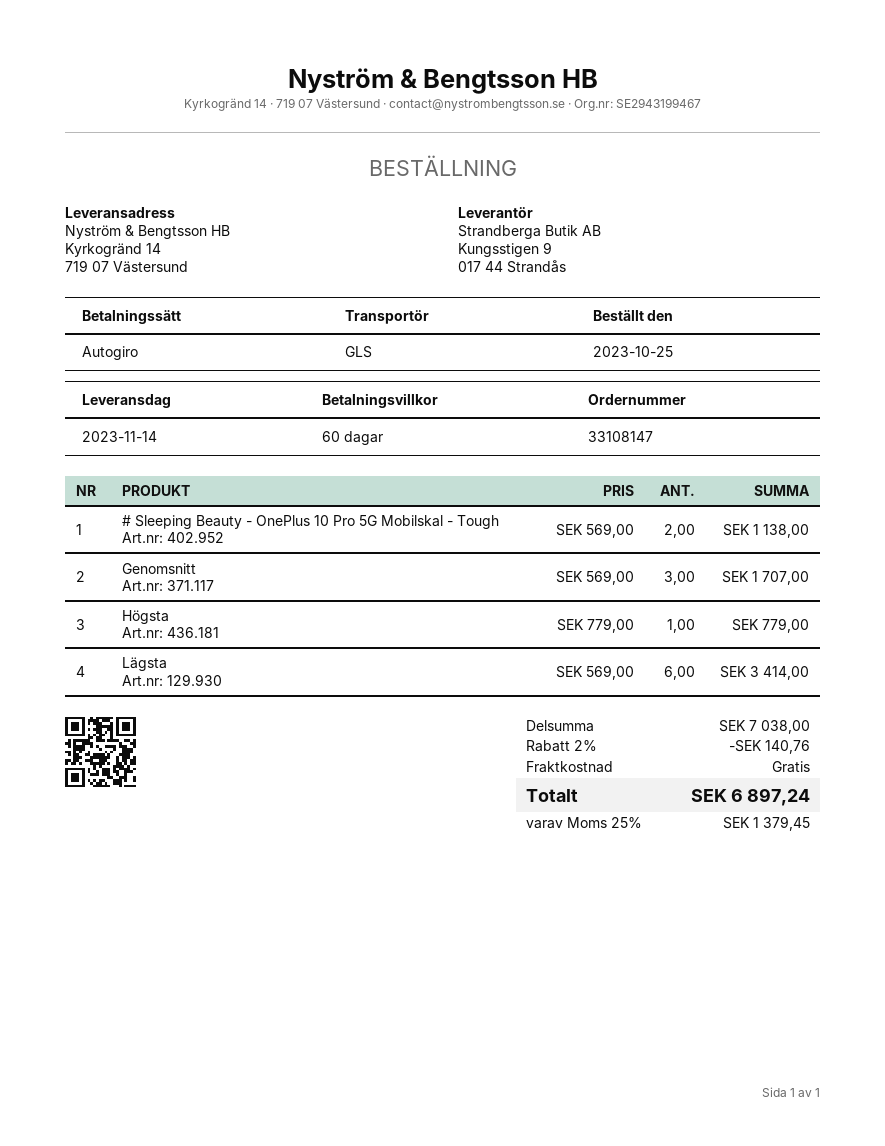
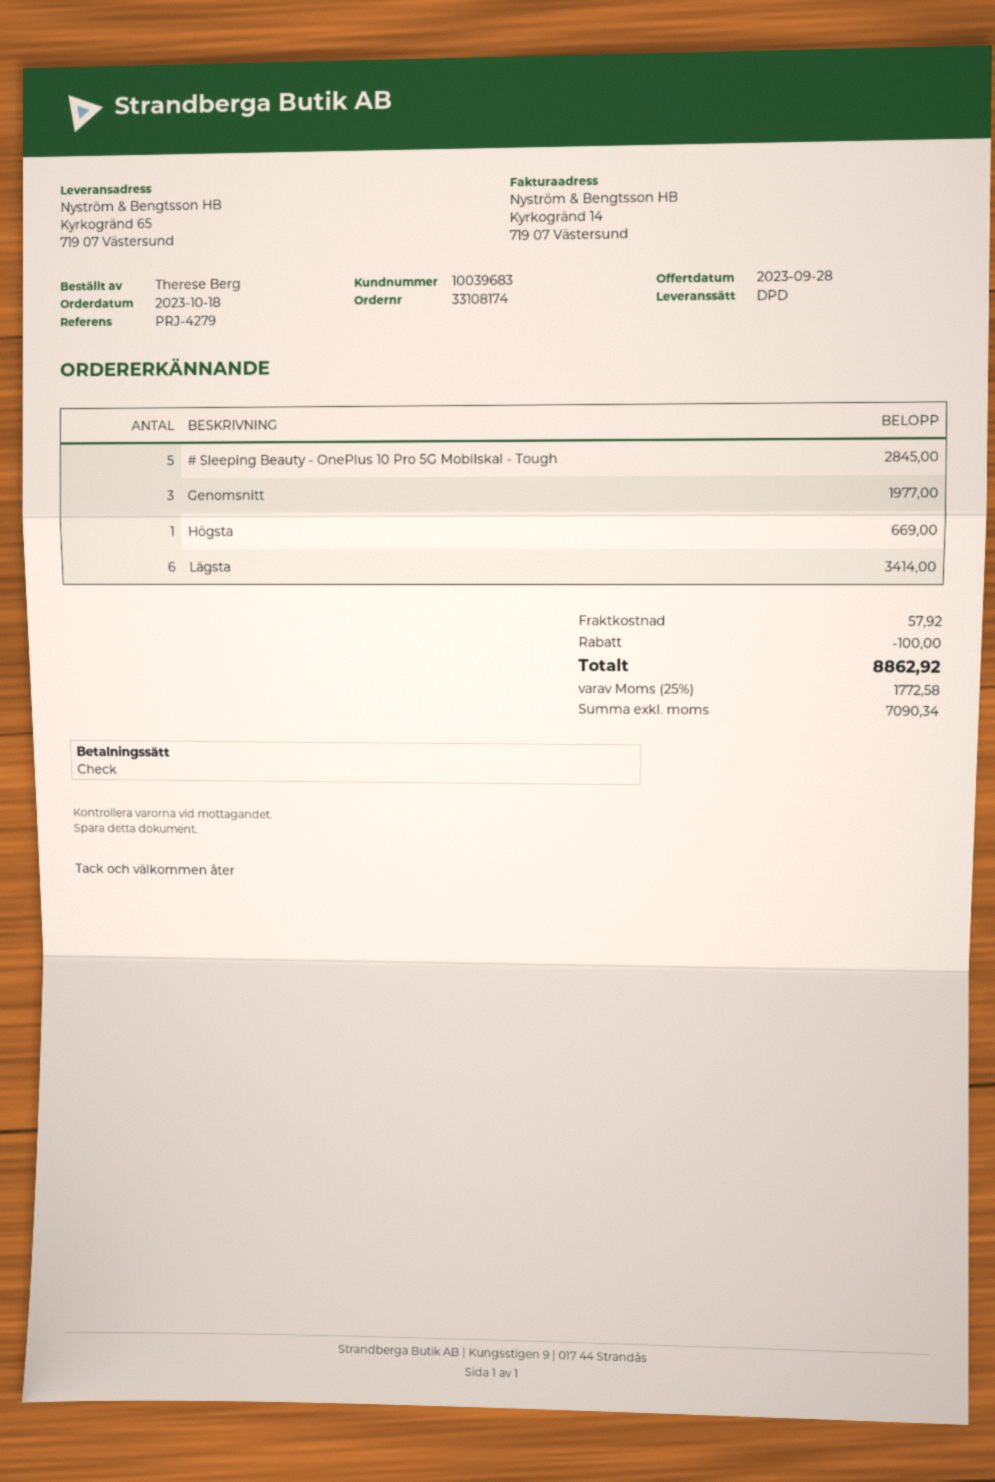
order number: 33108147 -> 33108174
order date: 2023-10-25 -> 2023-10-18
payment method: direct debit -> cheque
shipping method: GLS -> DPD
ship to: Kyrkogränd 14, 719 07 Västersund -> Kyrkogränd 65, 719 07 Västersund
# Sleeping Beauty - OnePlus 10 Pro 5G Mobilskal - Tough: 2 for 1138.00 -> 5 for 2845.00
Genomsnitt: 3 for 1707.00 -> 3 for 1977.00
Högsta: 1 for 779.00 -> 1 for 669.00
discount: 140.76 -> 100.00
shipping: 0.00 -> 57.92
tax: 25% = 1379.45 -> 25% = 1772.58
total: 6897.24 -> 8862.92

